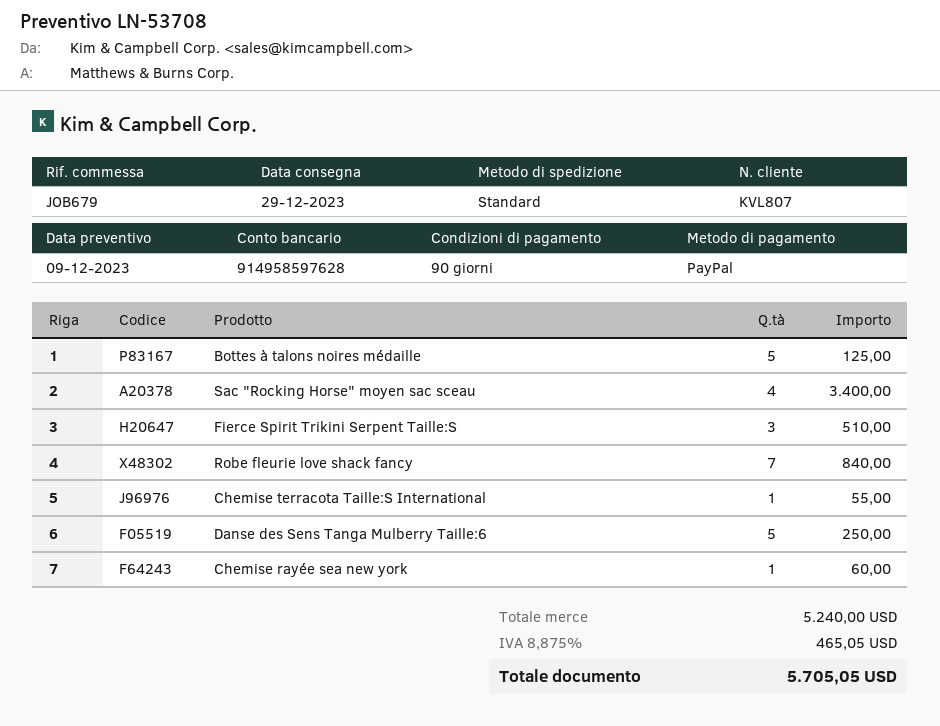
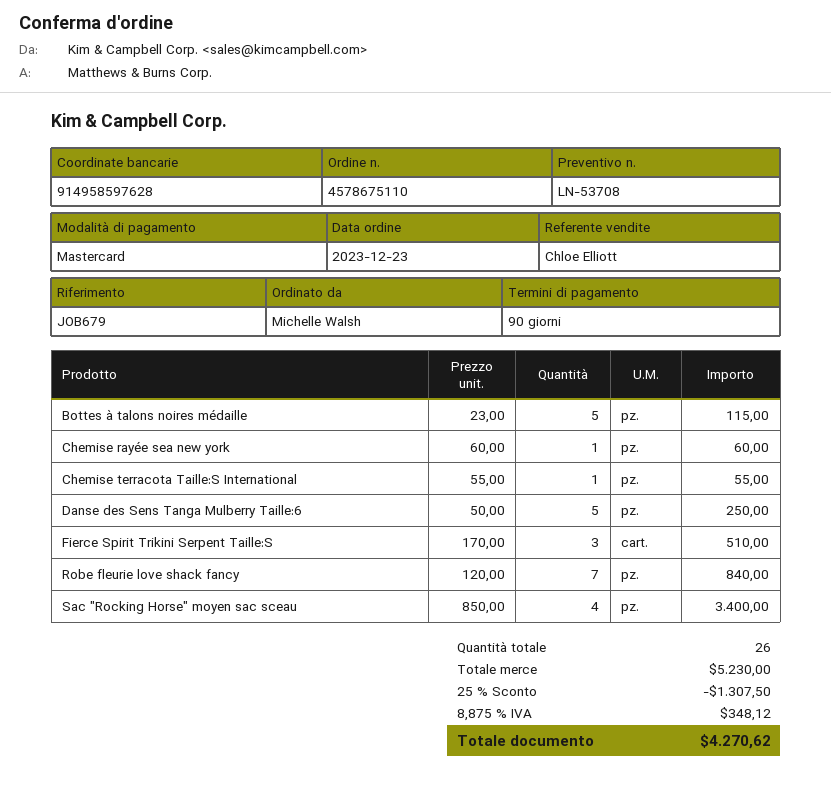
payment method: PayPal -> Mastercard
Bottes à talons noires médaille: 5 for 125.00 -> 5 for 115.00
subtotal: 5240.00 -> 5230.00
discount: none -> 25% = 1307.50
tax: 8.875% = 465.05 -> 8.875% = 348.12
total: 5705.05 -> 4270.62

